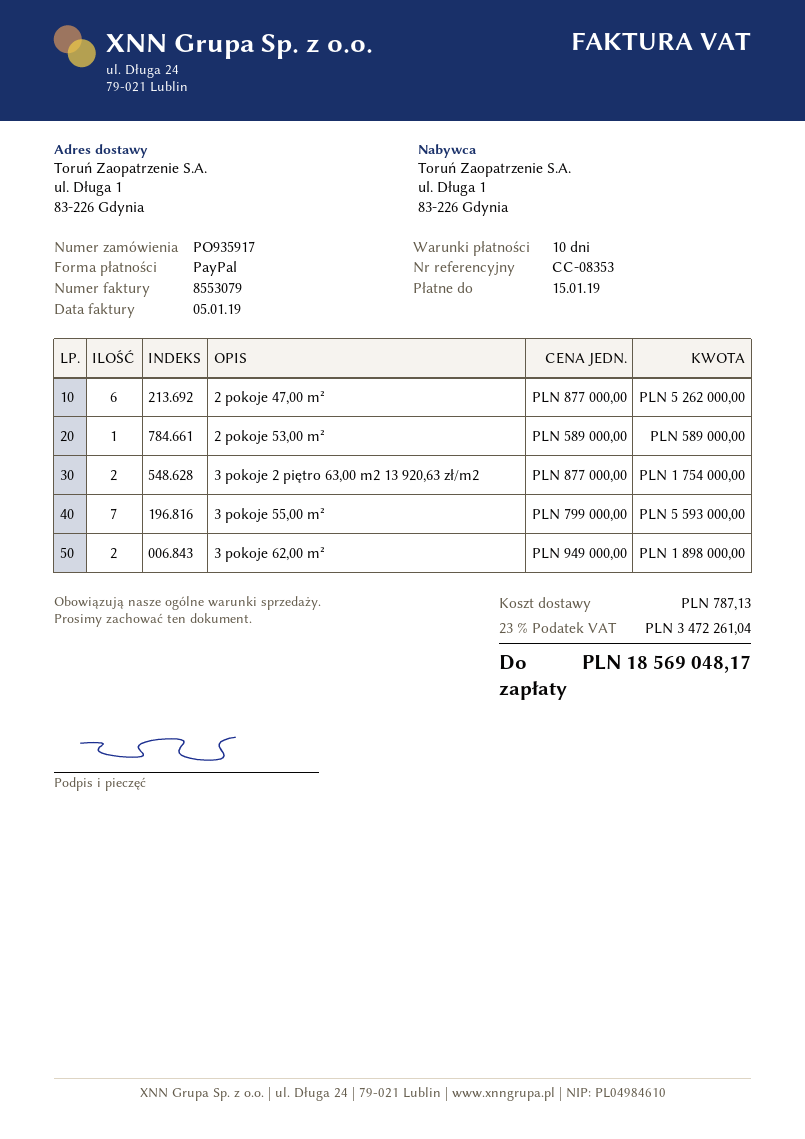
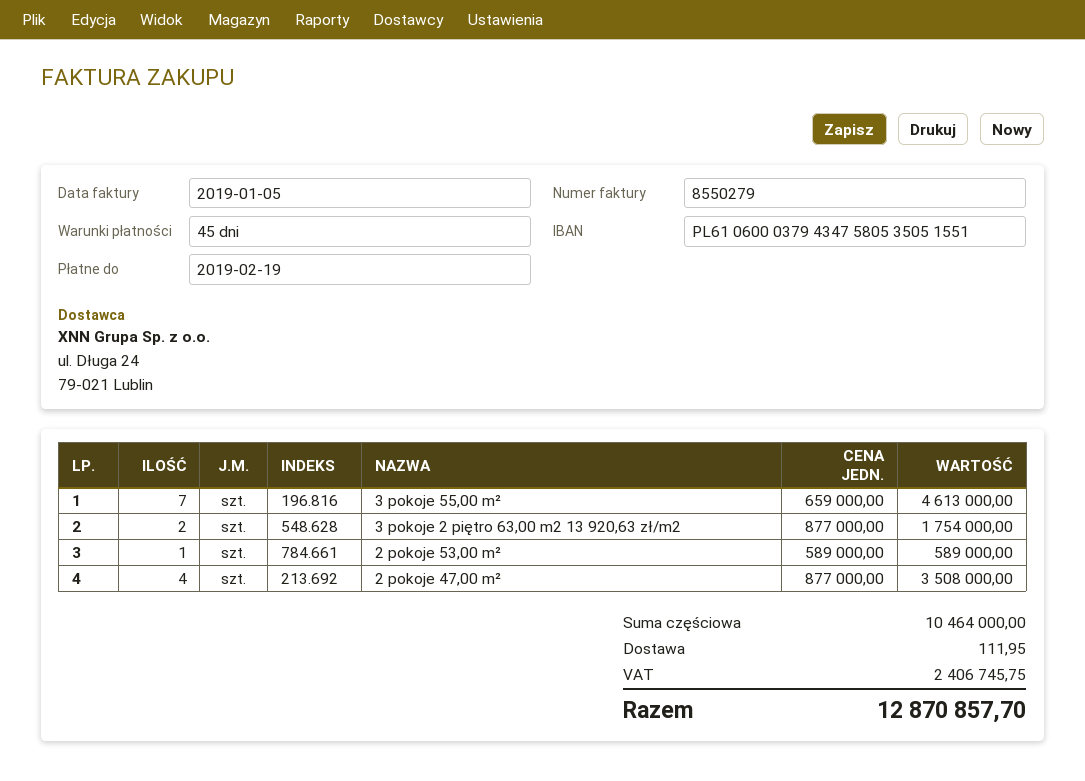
invoice number: 8553079 -> 8550279
payment terms: 10 days -> 45 days
due date: 2019-01-15 -> 2019-02-19
2 pokoje 47,00 m²: 6 x 877000.00 = 5262000.00 -> 4 x 877000.00 = 3508000.00
3 pokoje 55,00 m²: 7 x 799000.00 = 5593000.00 -> 7 x 659000.00 = 4613000.00
3 pokoje 62,00 m²: 2 x 949000.00 = 1898000.00 -> none
shipping: 787.13 -> 111.95
tax: 3472261.04 -> 2406745.75
total: 18569048.17 -> 12870857.70

